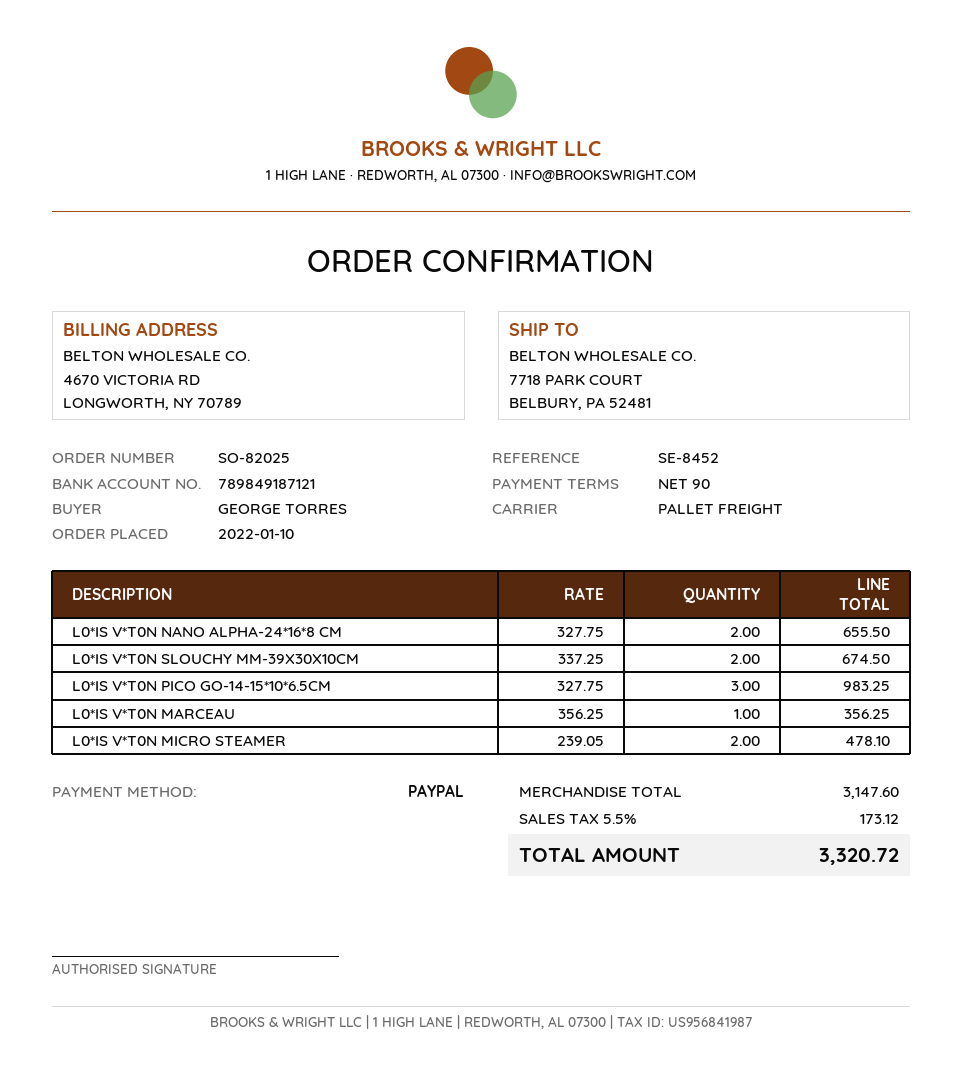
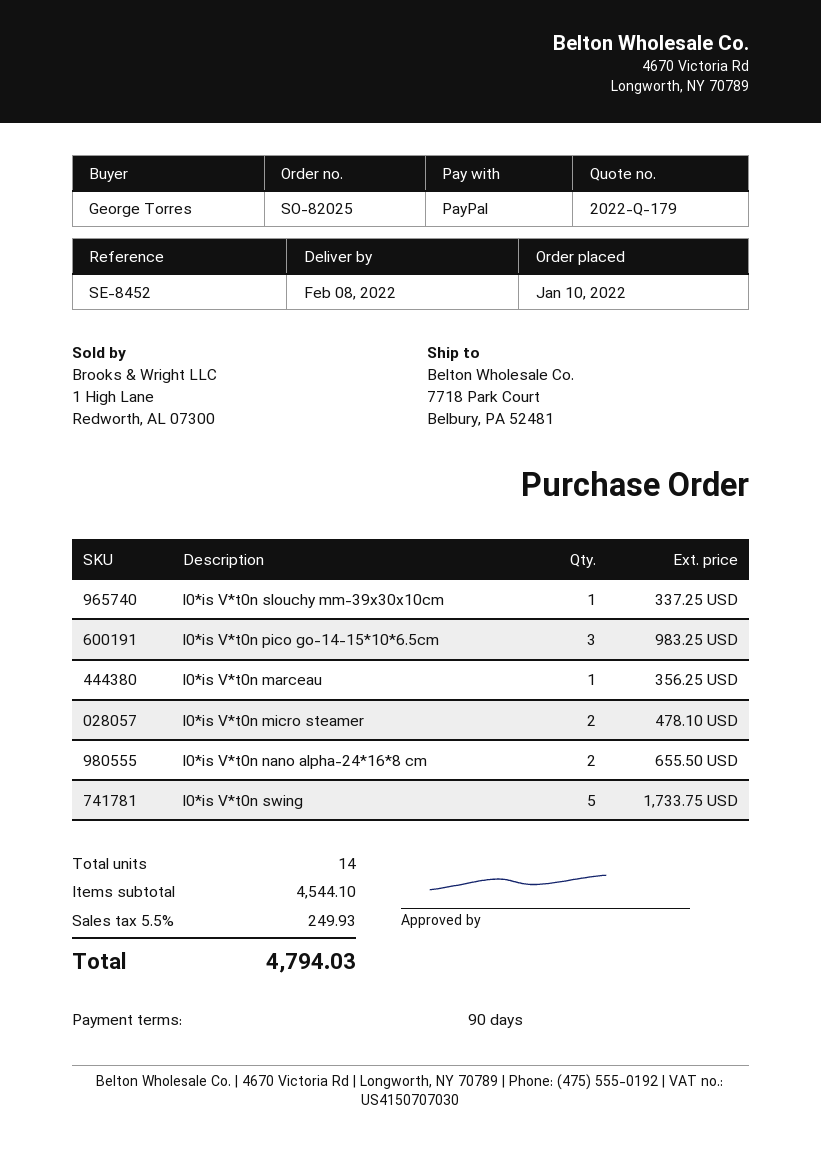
L0*IS V*T0N SLOUCHY MM-39X30X10CM: 2 for 674.50 -> 1 for 337.25
l0*is V*t0n swing: none -> 5 for 1733.75
subtotal: 3147.60 -> 4544.10
tax: 5.5% = 173.12 -> 5.5% = 249.93
total: 3320.72 -> 4794.03

